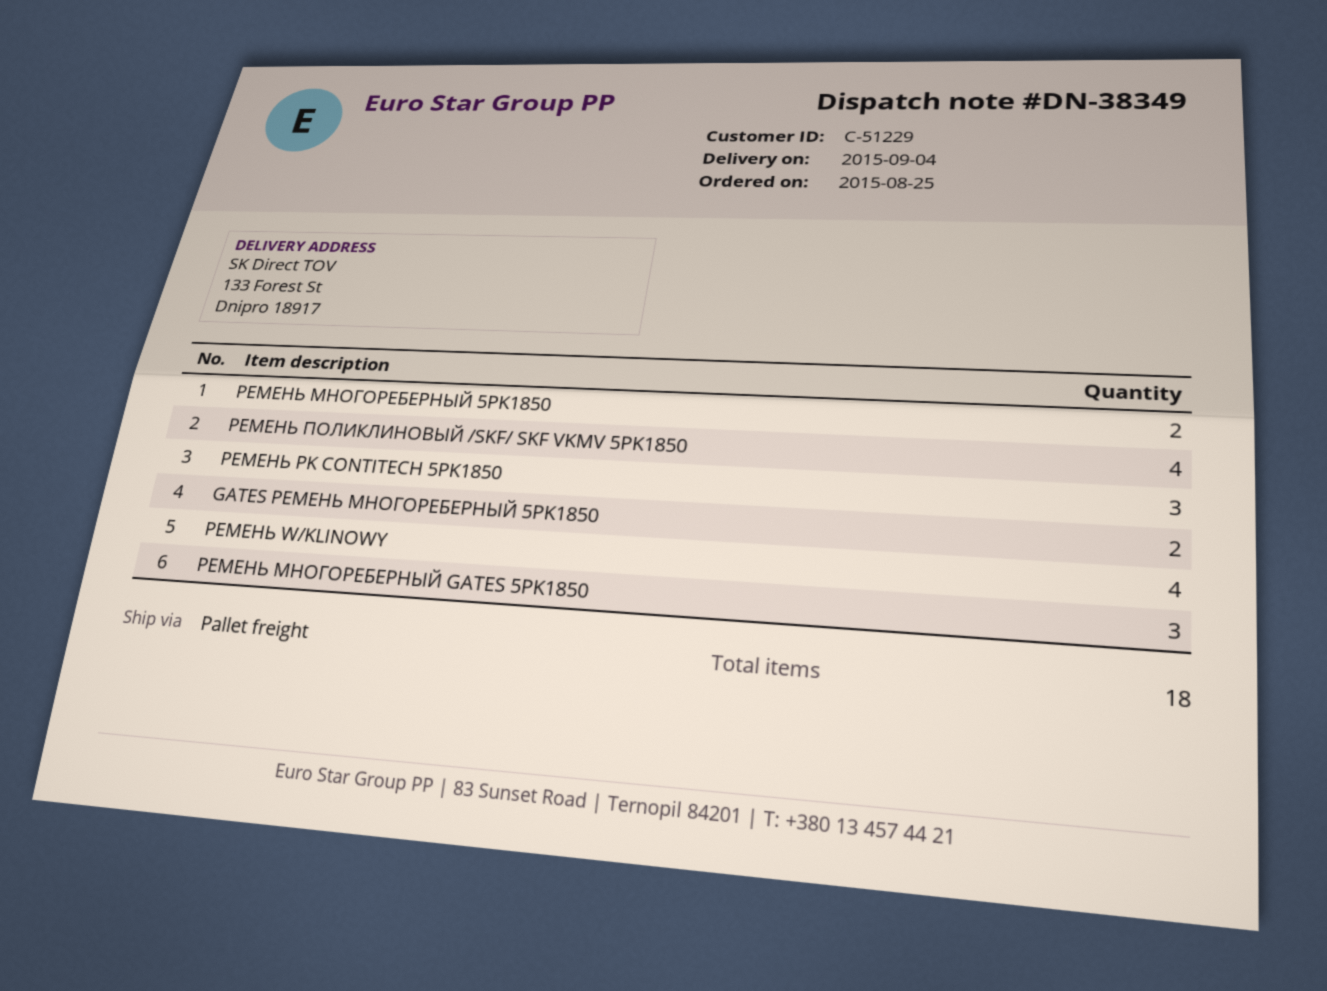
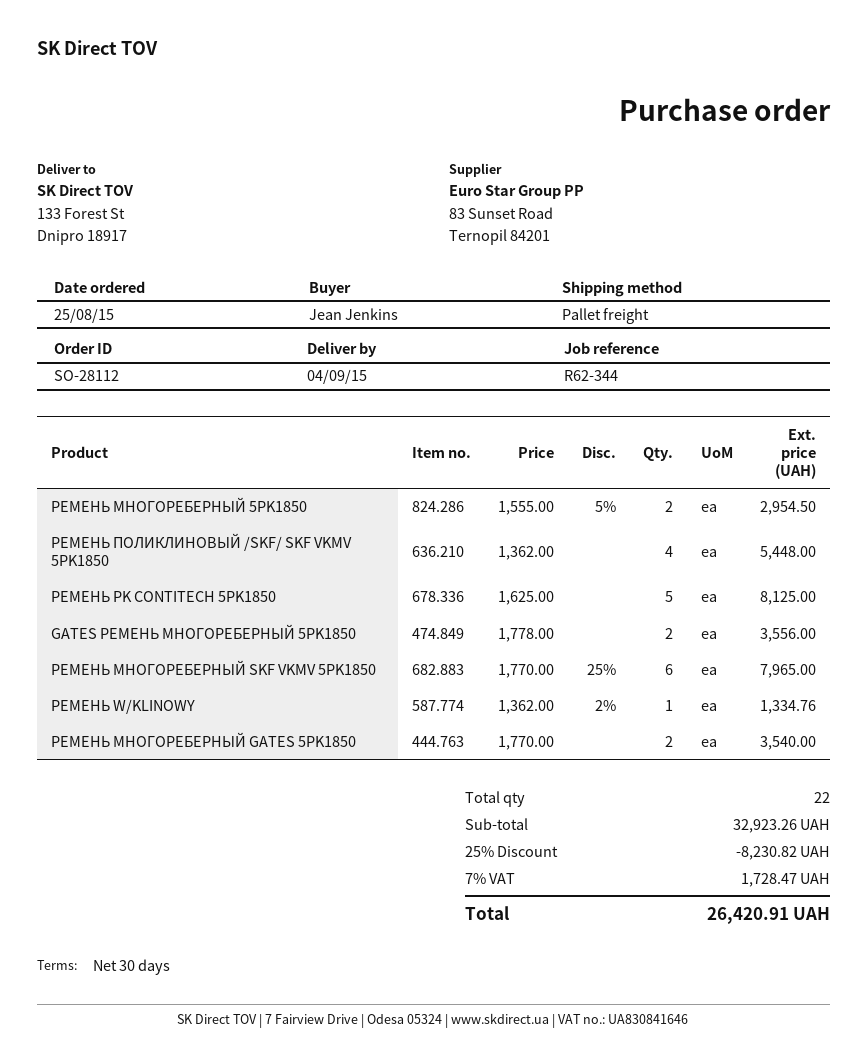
РЕМЕНЬ PK CONTITECH 5PK1850: 3 -> 5
РЕМЕНЬ W/KLINOWY: 4 -> 1
РЕМЕНЬ МНОГОРЕБЕРНЫЙ GATES 5PK1850: 3 -> 2
РЕМЕНЬ МНОГОРЕБЕРНЫЙ SKF VKMV 5PK1850: none -> 6
total quantity: 18 -> 22

